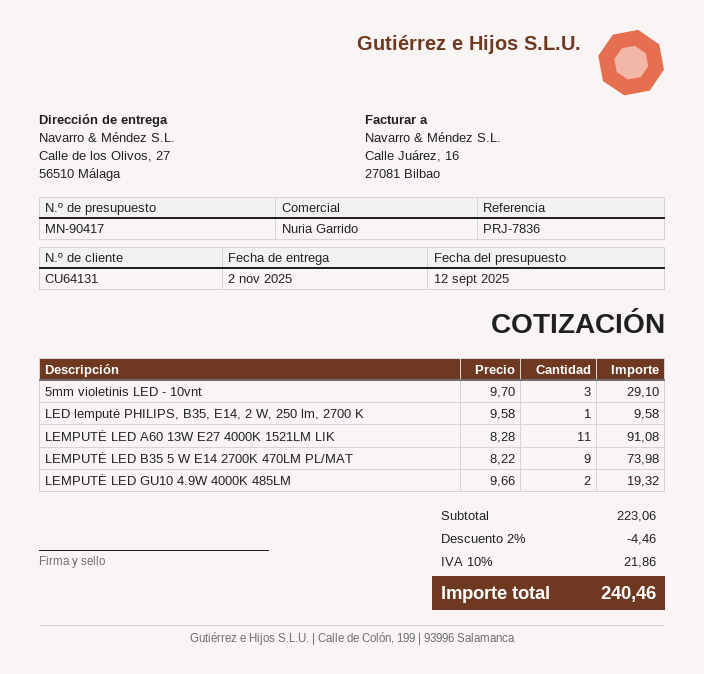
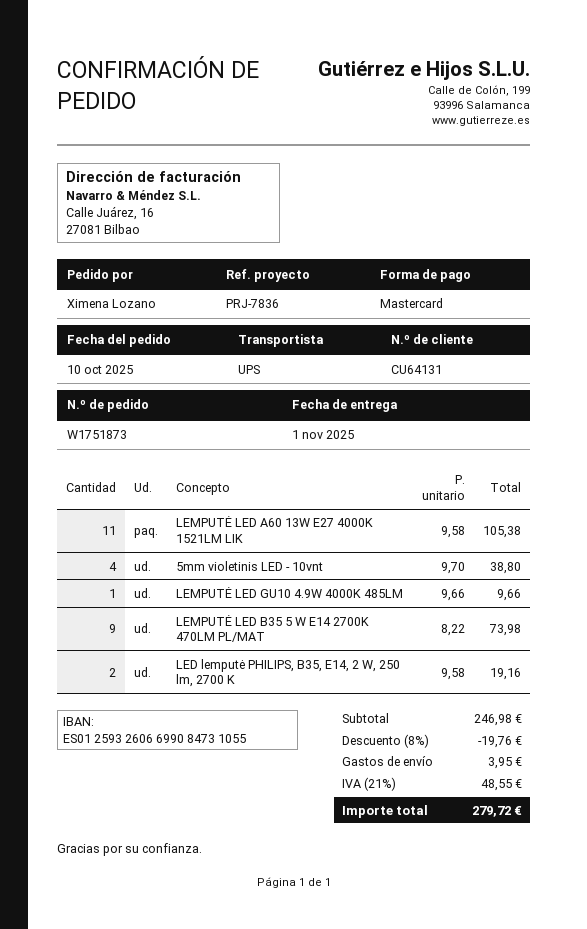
delivery date: 2025-11-02 -> 2025-11-01
5mm violetinis LED - 10vnt: 3 x 9.70 = 29.10 -> 4 x 9.70 = 38.80
LED lemputė PHILIPS, B35, E14, 2 W, 250 lm, 2700 K: 1 x 9.58 = 9.58 -> 2 x 9.58 = 19.16
LEMPUTĖ LED A60 13W E27 4000K 1521LM LIK: 11 x 8.28 = 91.08 -> 11 x 9.58 = 105.38
LEMPUTĖ LED GU10 4.9W 4000K 485LM: 2 x 9.66 = 19.32 -> 1 x 9.66 = 9.66
subtotal: 223.06 -> 246.98
discount: 2% = 4.46 -> 8% = 19.76
shipping: none -> 3.95
tax: 10% = 21.86 -> 21% = 48.55
total: 240.46 -> 279.72

